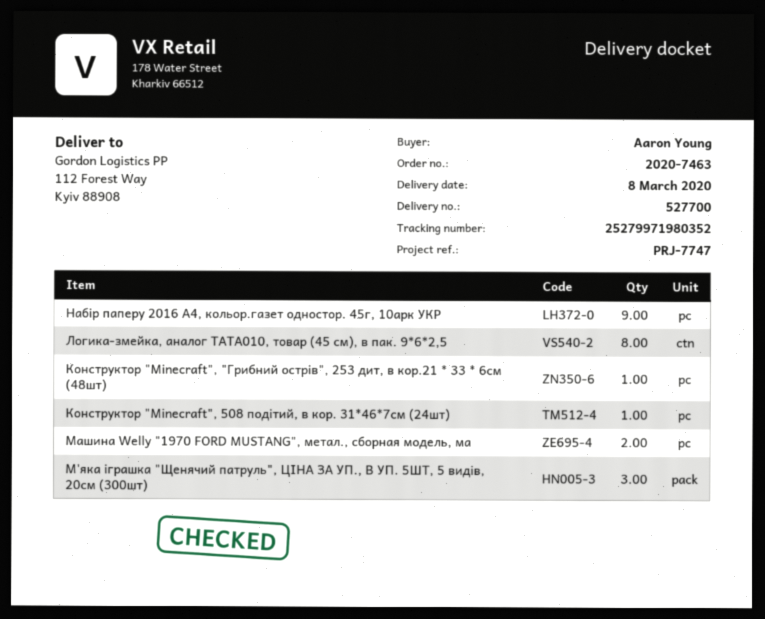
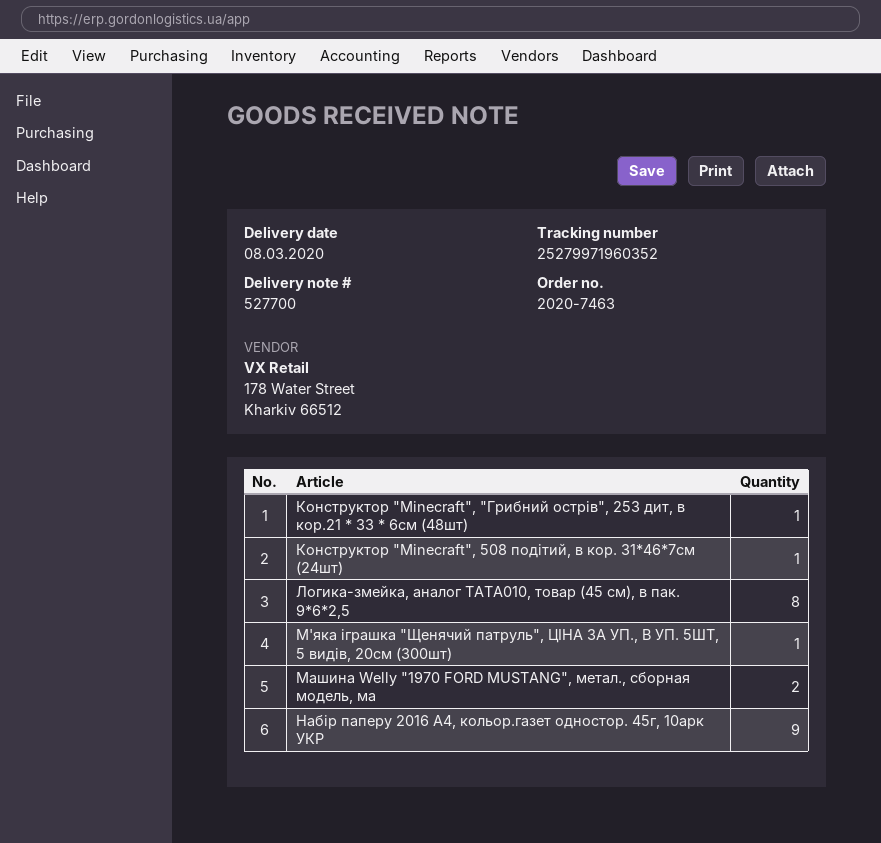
tracking number: 25279971980352 -> 25279971960352
М'яка іграшка "Щенячий патруль", ЦІНА ЗА УП., В УП. 5ШТ, 5 видів, 20см (300шт): 3 -> 1

